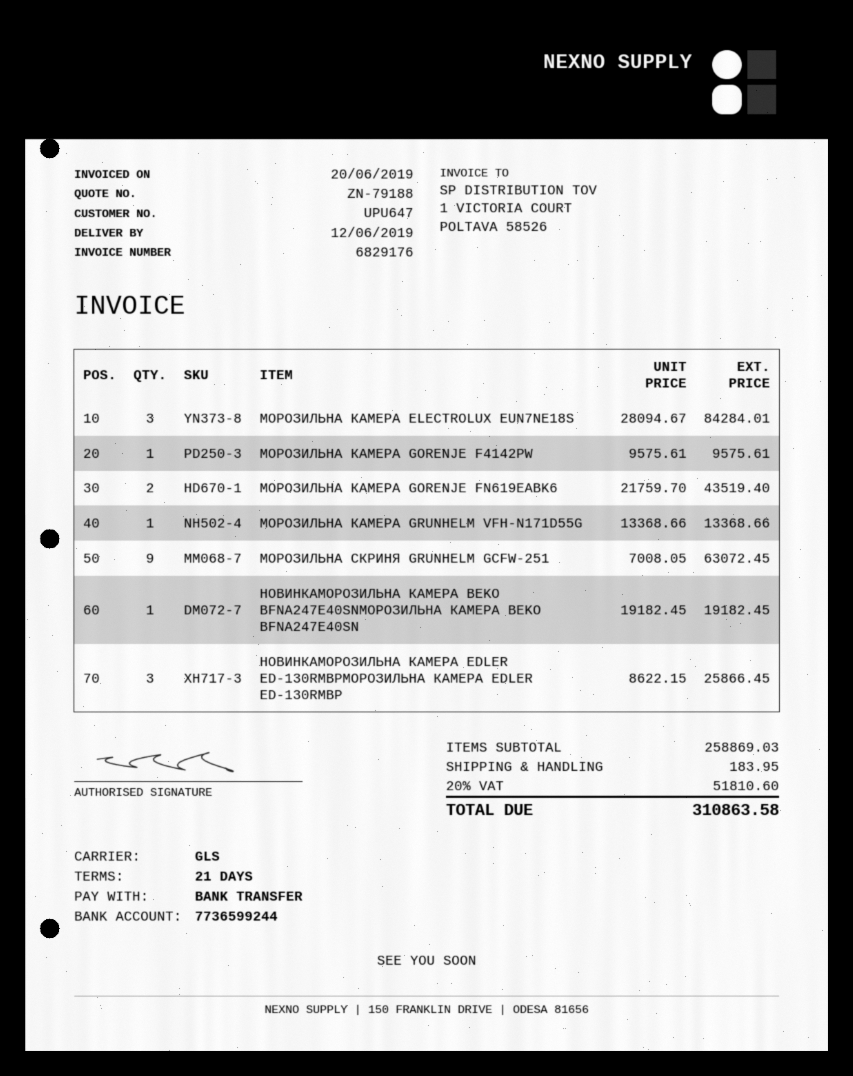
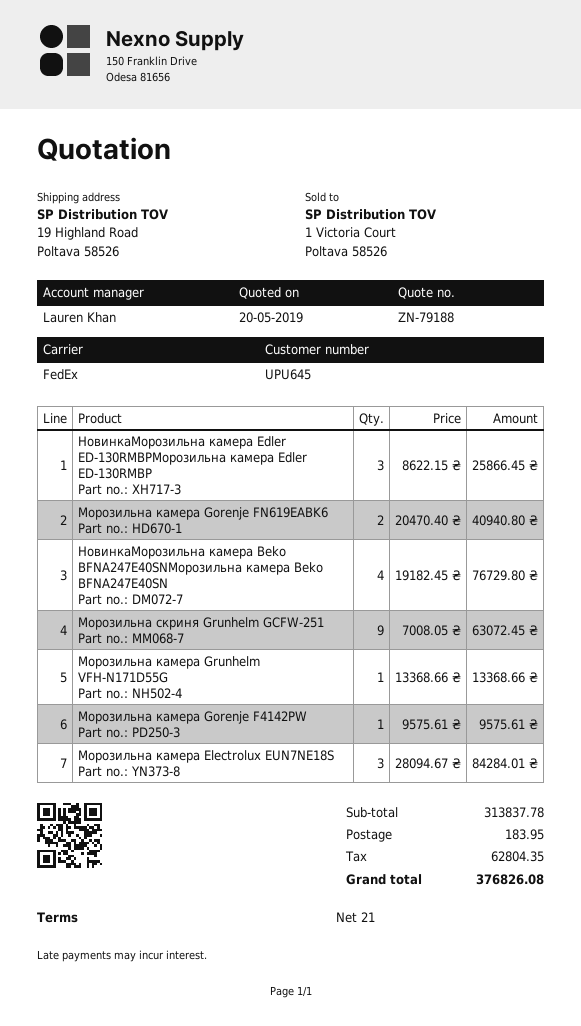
customer number: UPU647 -> UPU645
shipping method: GLS -> FedEx
МОРОЗИЛЬНА КАМЕРА GORENJE FN619EABK6: 2 x 21759.70 = 43519.40 -> 2 x 20470.40 = 40940.80
НОВИНКАМОРОЗИЛЬНА КАМЕРА BEKO BFNA247E40SNМОРОЗИЛЬНА КАМЕРА BEKO BFNA247E40SN: 1 x 19182.45 = 19182.45 -> 4 x 19182.45 = 76729.80
subtotal: 258869.03 -> 313837.78
tax: 51810.60 -> 62804.35
total: 310863.58 -> 376826.08

